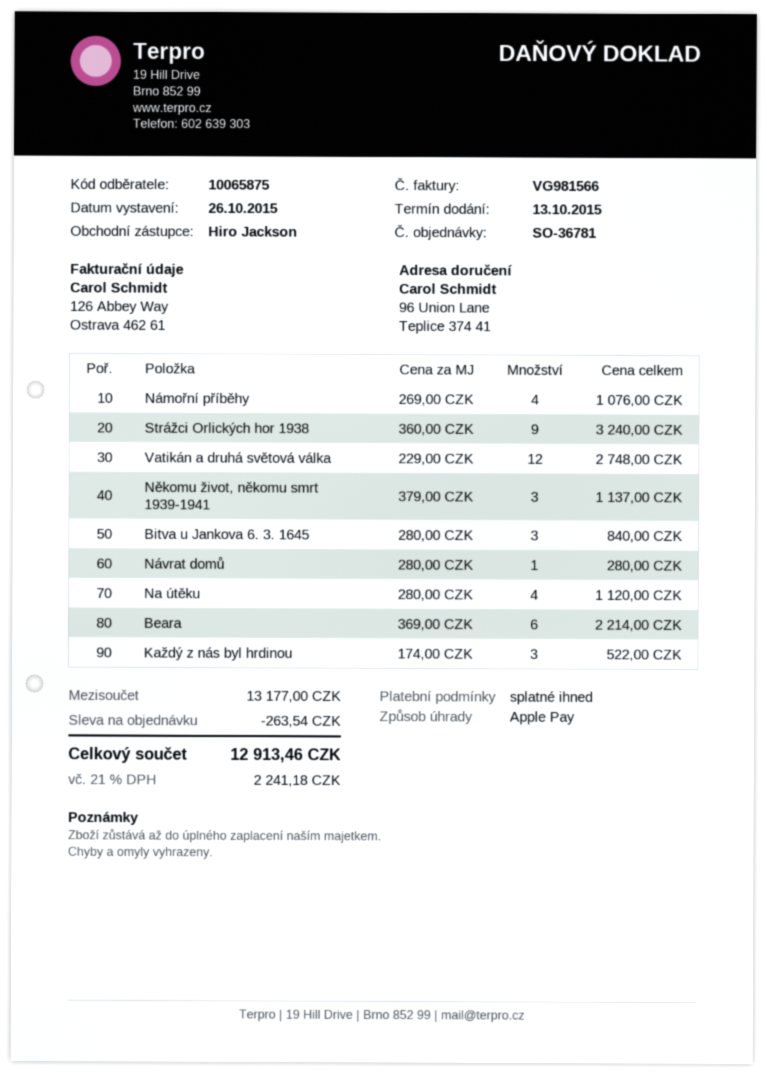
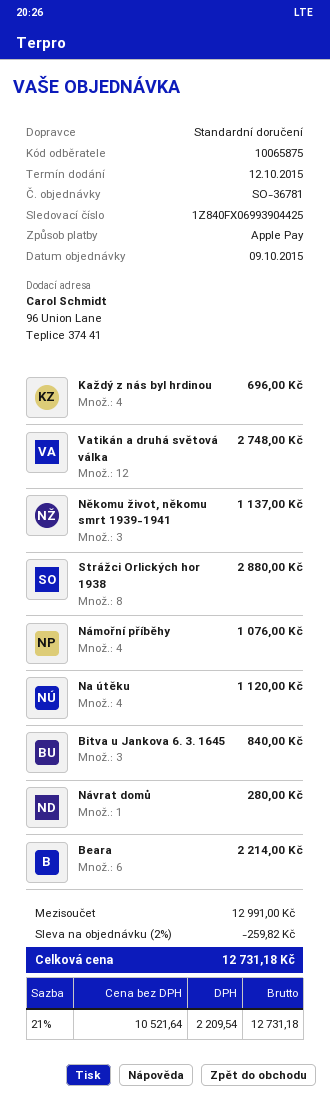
delivery date: 2015-10-13 -> 2015-10-12
Strážci Orlických hor 1938: 9 for 3240.00 -> 8 for 2880.00
Každý z nás byl hrdinou: 3 for 522.00 -> 4 for 696.00
subtotal: 13177.00 -> 12991.00
discount: 263.54 -> 259.82
tax: 21% = 2241.18 -> 21% = 2209.54
total: 12913.46 -> 12731.18

